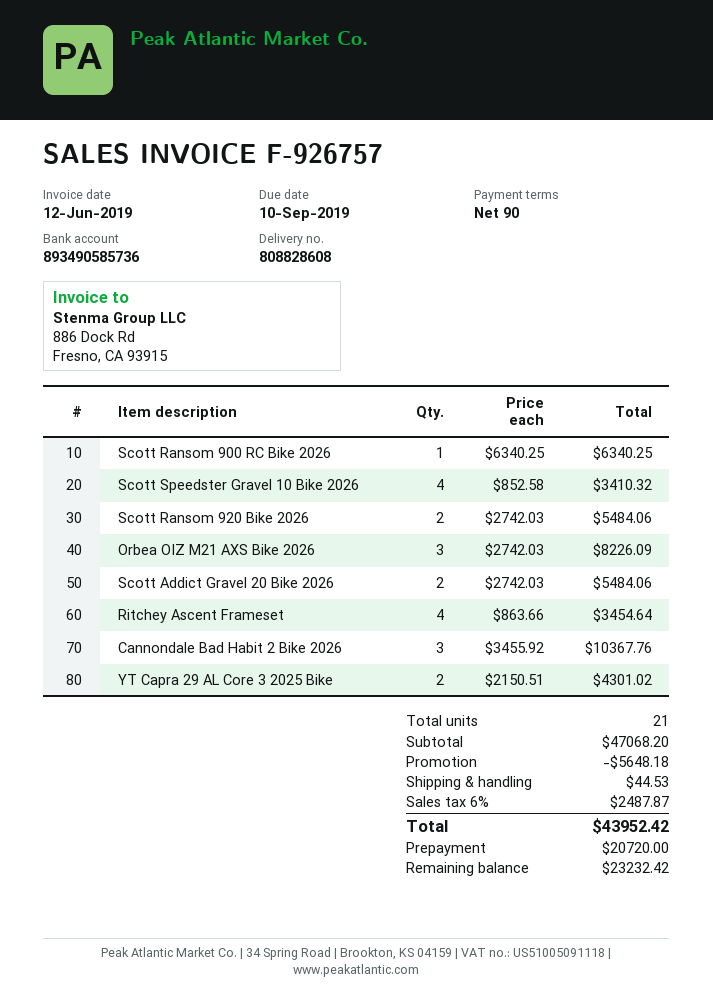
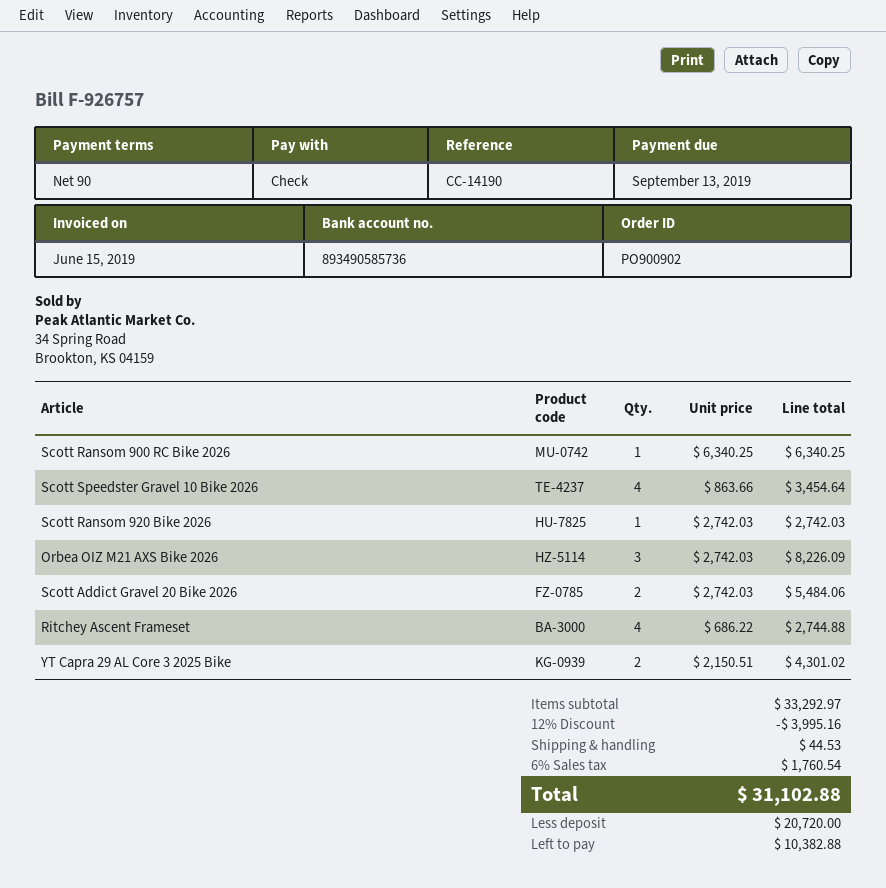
invoice date: 2019-06-12 -> 2019-06-15
due date: 2019-09-10 -> 2019-09-13
Scott Speedster Gravel 10 Bike 2026: 4 x 852.58 = 3410.32 -> 4 x 863.66 = 3454.64
Scott Ransom 920 Bike 2026: 2 x 2742.03 = 5484.06 -> 1 x 2742.03 = 2742.03
Ritchey Ascent Frameset: 4 x 863.66 = 3454.64 -> 4 x 686.22 = 2744.88
Cannondale Bad Habit 2 Bike 2026: 3 x 3455.92 = 10367.76 -> none
subtotal: 47068.20 -> 33292.97
discount: 5648.18 -> 3995.16
tax: 6% = 2487.87 -> 6% = 1760.54
total: 43952.42 -> 31102.88
balance: 23232.42 -> 10382.88

